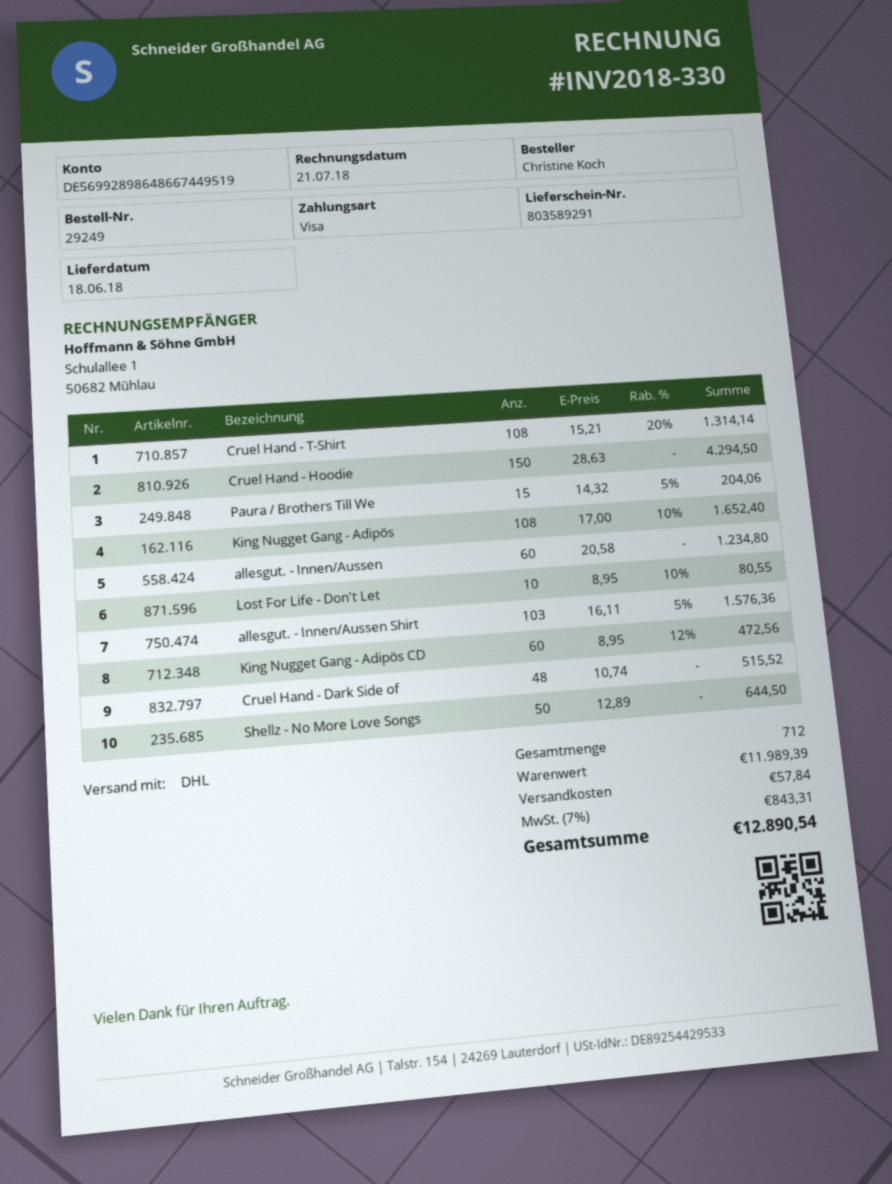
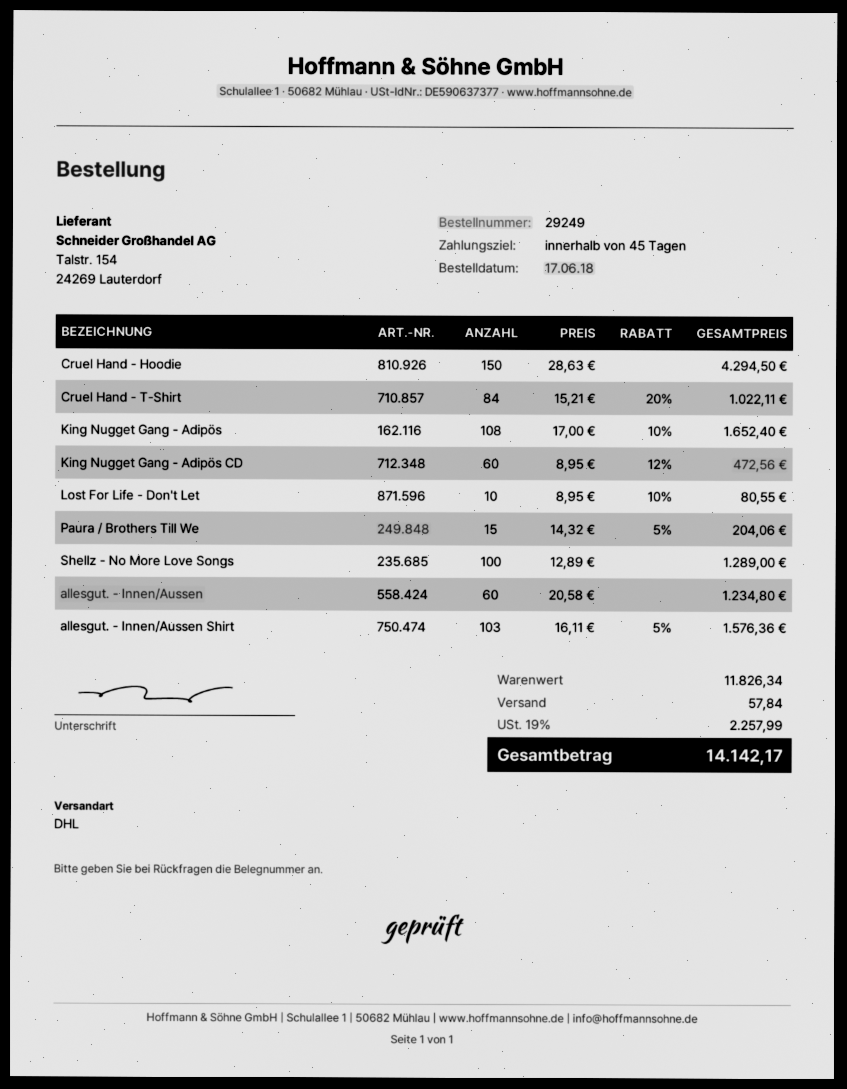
Cruel Hand - T-Shirt: 108 x 15.21 - 20% = 1314.14 -> 84 x 15.21 - 20% = 1022.11
Cruel Hand - Dark Side of: 48 x 10.74 = 515.52 -> none
Shellz - No More Love Songs: 50 x 12.89 = 644.50 -> 100 x 12.89 = 1289.00
subtotal: 11989.39 -> 11826.34
tax: 7% = 843.31 -> 19% = 2257.99
total: 12890.54 -> 14142.17

